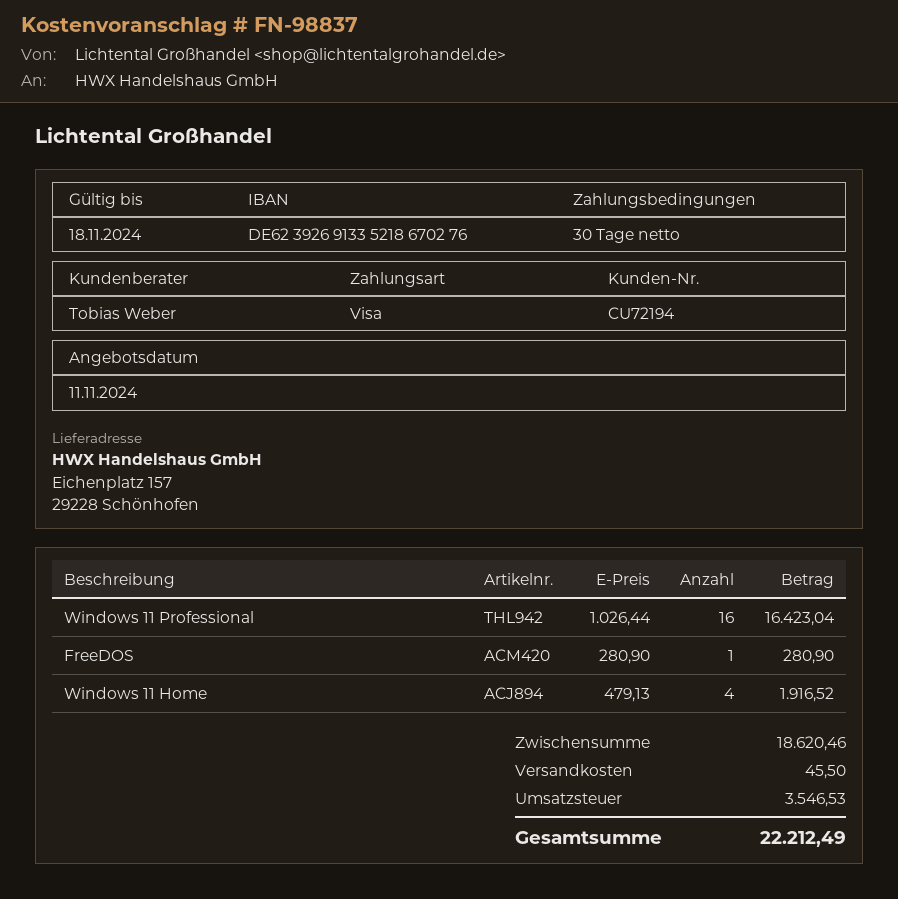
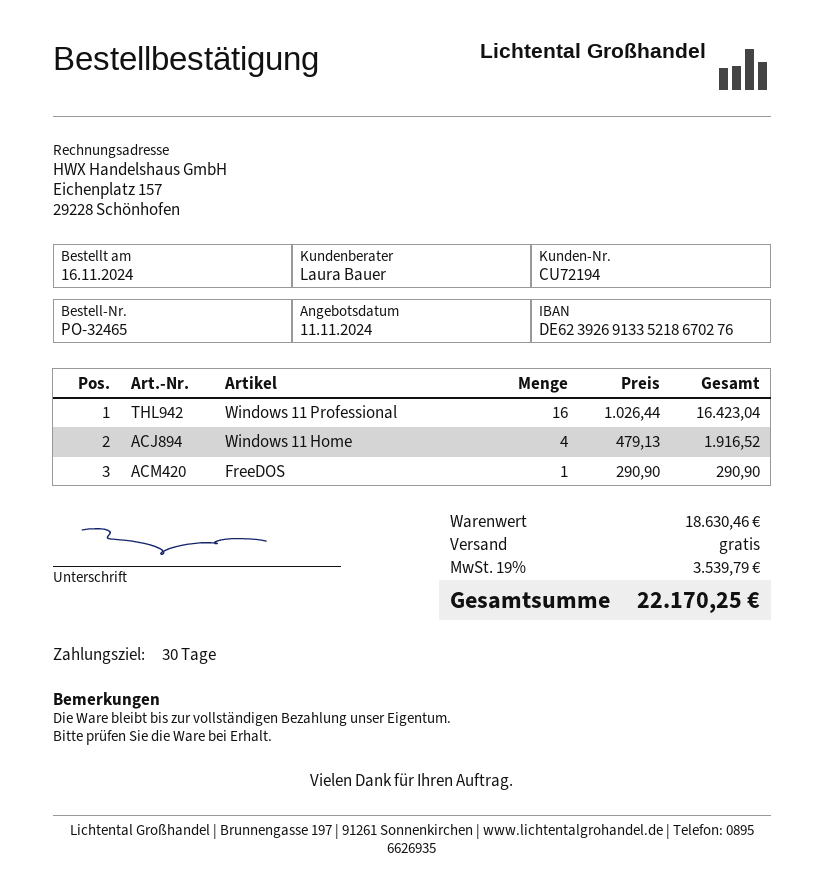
sales rep: Tobias Weber -> Laura Bauer
FreeDOS: 1 x 280.90 = 280.90 -> 1 x 290.90 = 290.90
subtotal: 18620.46 -> 18630.46
shipping: 45.50 -> 0.00
tax: 3546.53 -> 3539.79
total: 22212.49 -> 22170.25

